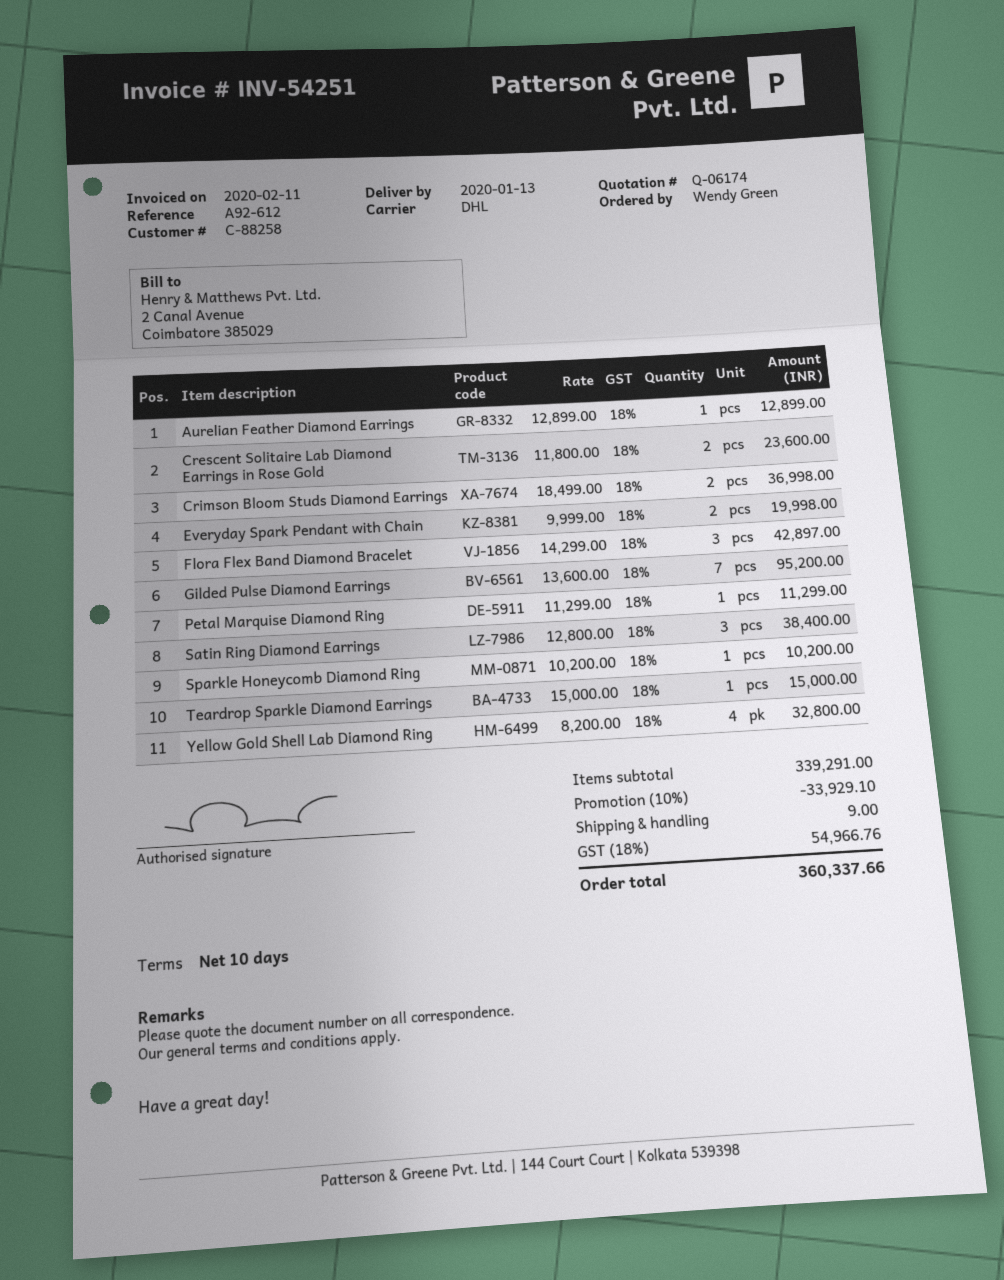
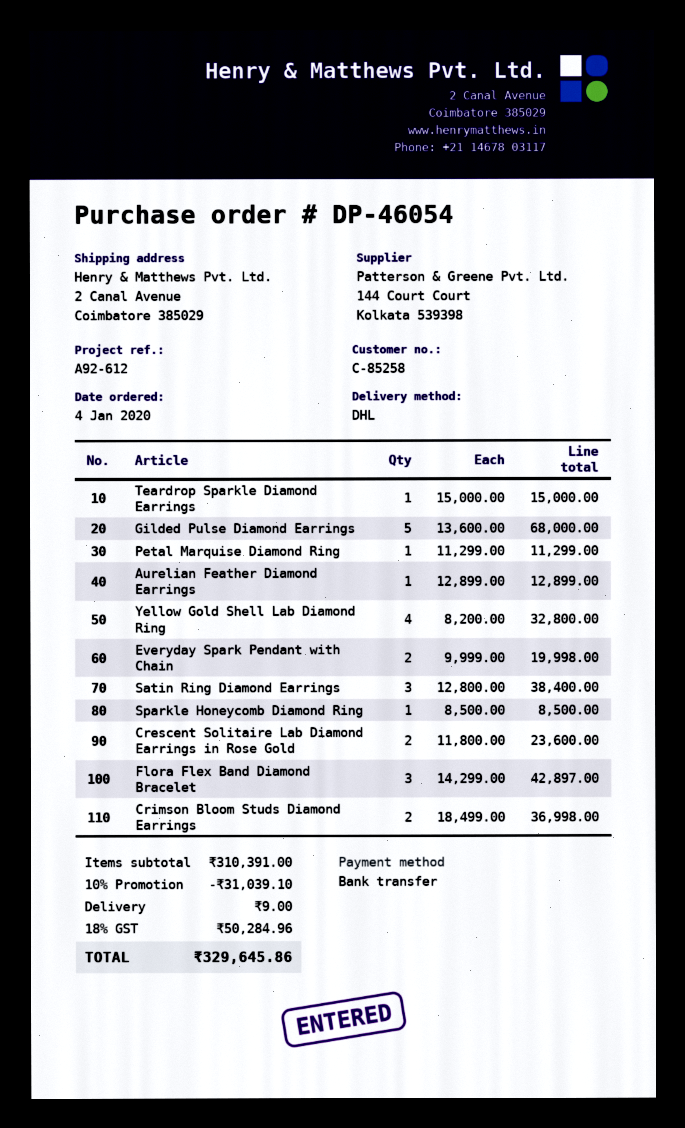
customer number: C-88258 -> C-85258
Gilded Pulse Diamond Earrings: 7 x 13600.00 = 95200.00 -> 5 x 13600.00 = 68000.00
Sparkle Honeycomb Diamond Ring: 1 x 10200.00 = 10200.00 -> 1 x 8500.00 = 8500.00
subtotal: 339291.00 -> 310391.00
discount: 10% = 33929.10 -> 10% = 31039.10
tax: 18% = 54966.76 -> 18% = 50284.96
total: 360337.66 -> 329645.86

